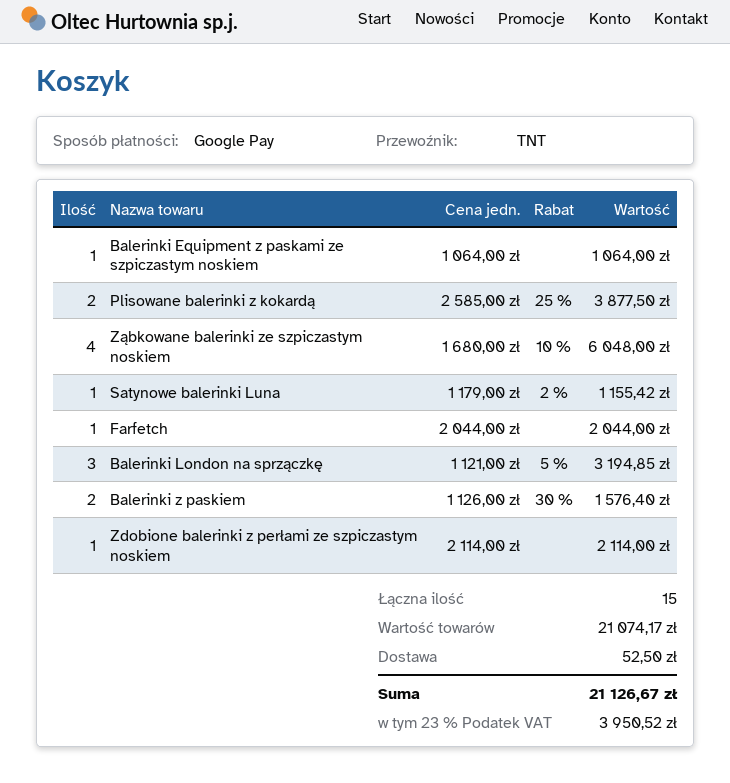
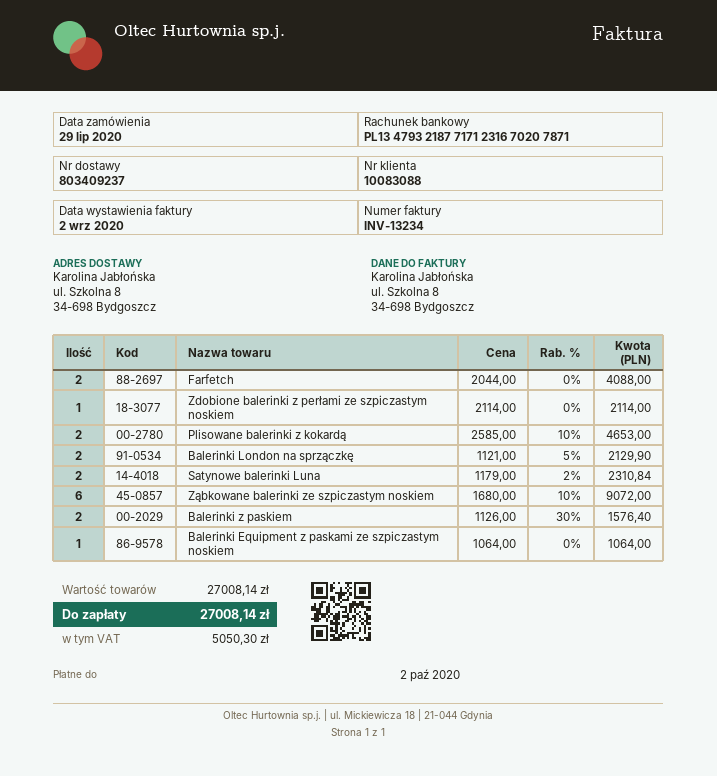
Plisowane balerinki z kokardą: 2 x 2585.00 - 25% = 3877.50 -> 2 x 2585.00 - 10% = 4653.00
Ząbkowane balerinki ze szpiczastym noskiem: 4 x 1680.00 - 10% = 6048.00 -> 6 x 1680.00 - 10% = 9072.00
Satynowe balerinki Luna: 1 x 1179.00 - 2% = 1155.42 -> 2 x 1179.00 - 2% = 2310.84
Farfetch: 1 x 2044.00 = 2044.00 -> 2 x 2044.00 = 4088.00
Balerinki London na sprzączkę: 3 x 1121.00 - 5% = 3194.85 -> 2 x 1121.00 - 5% = 2129.90
subtotal: 21074.17 -> 27008.14
shipping: 52.50 -> none
tax: 3950.52 -> 5050.30
total: 21126.67 -> 27008.14

